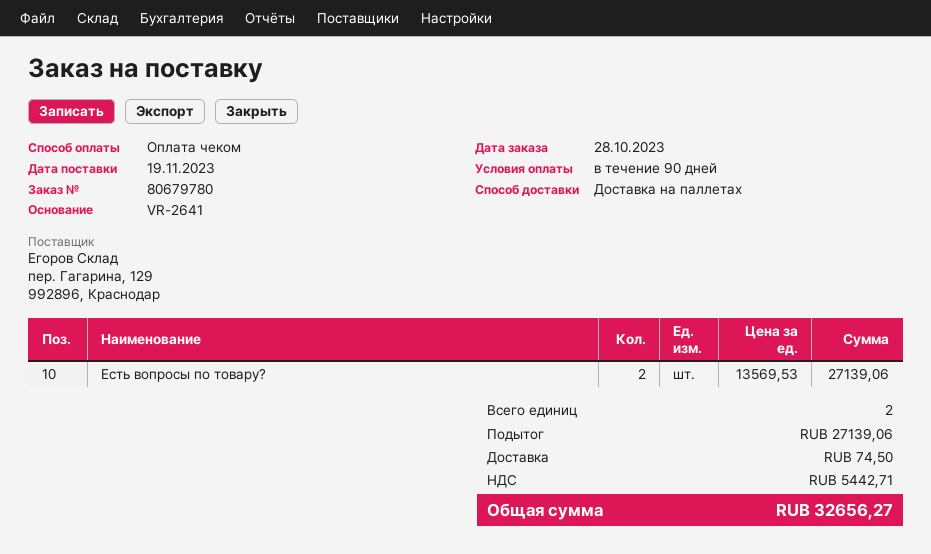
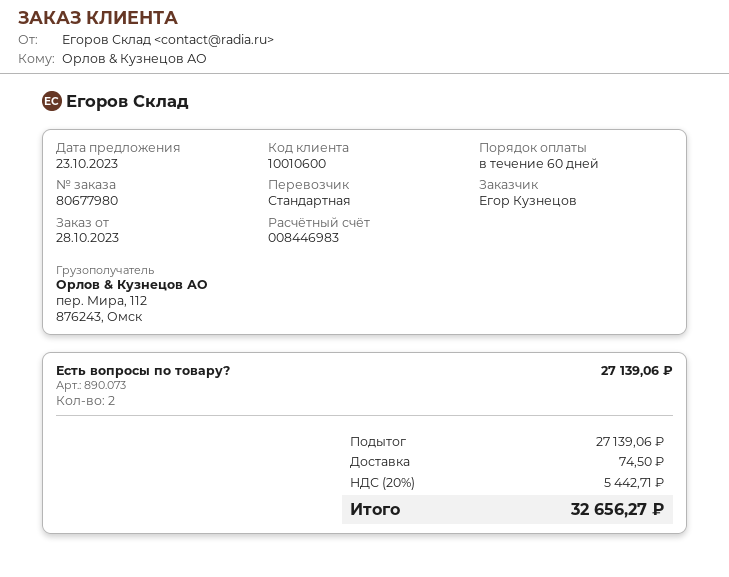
order number: 80679780 -> 80677980
payment terms: 90 days -> 60 days
shipping method: pallet freight -> standard

